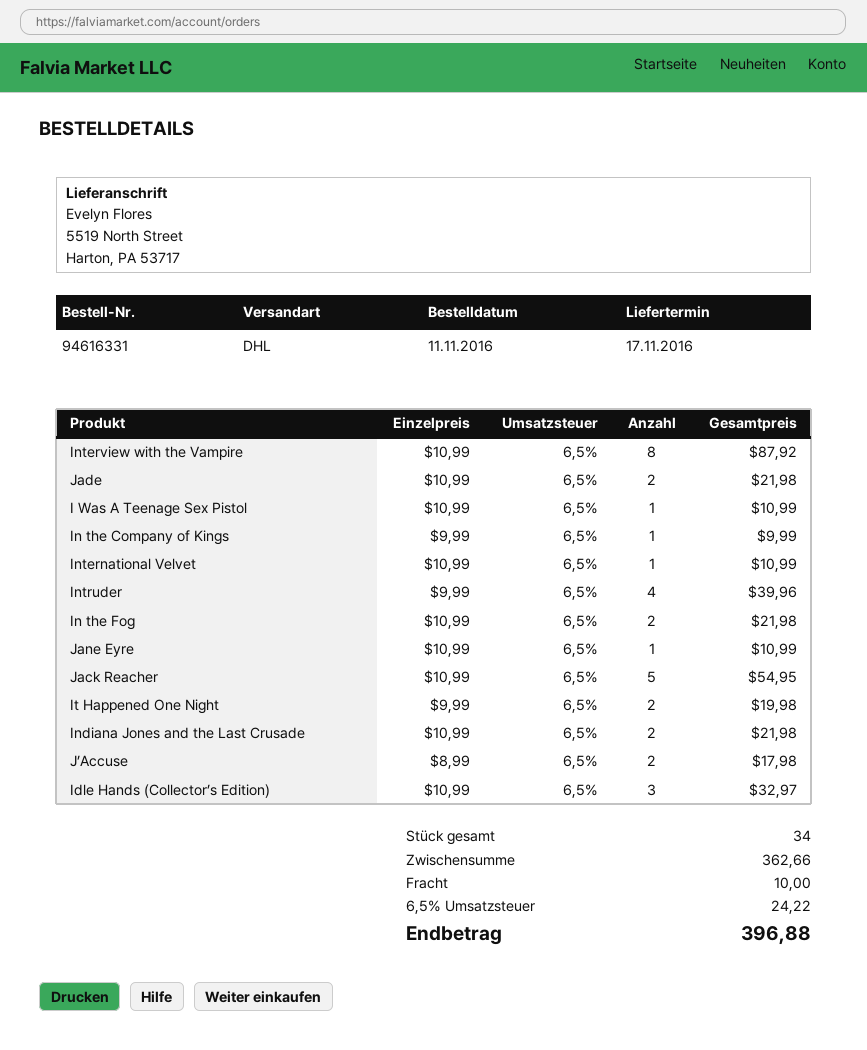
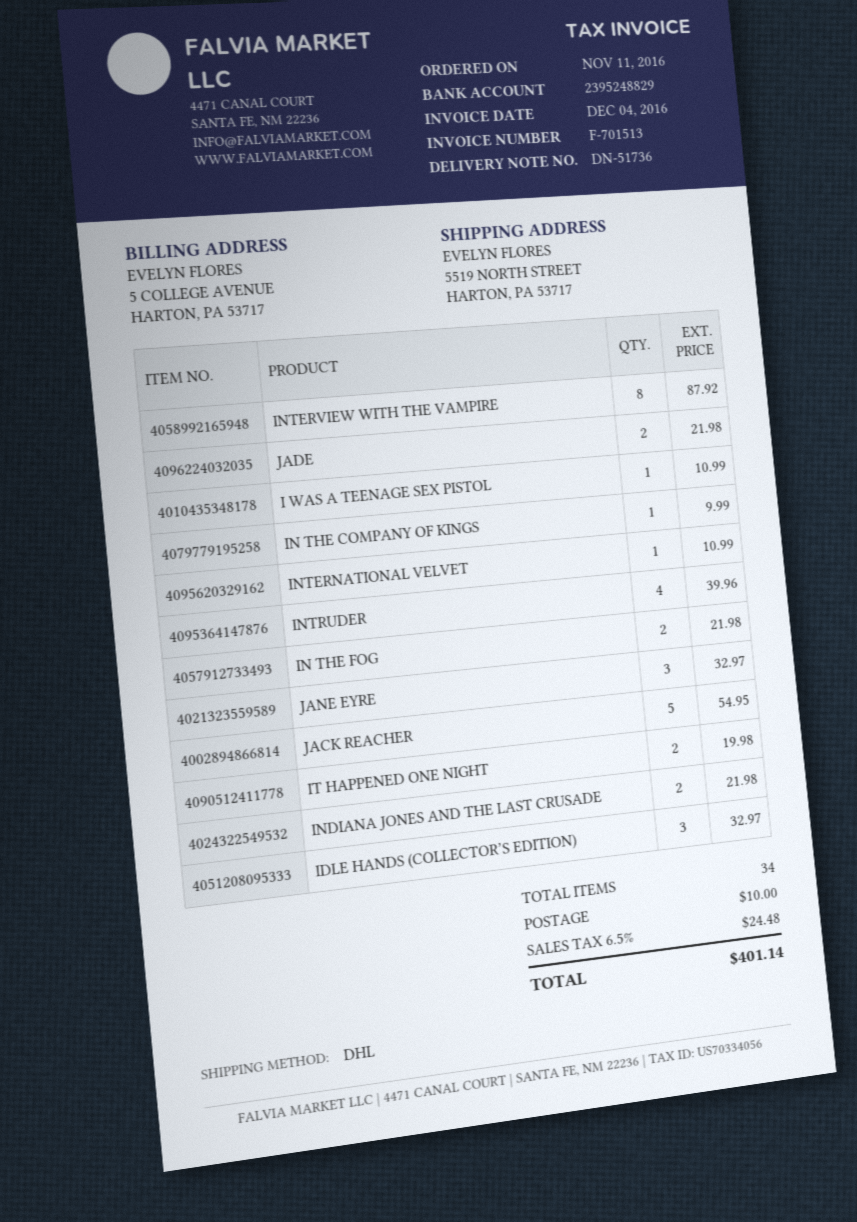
Jane Eyre: 1 for 10.99 -> 3 for 32.97
J’Accuse: 2 for 17.98 -> none
tax: 6.5% = 24.22 -> 6.5% = 24.48
total: 396.88 -> 401.14

